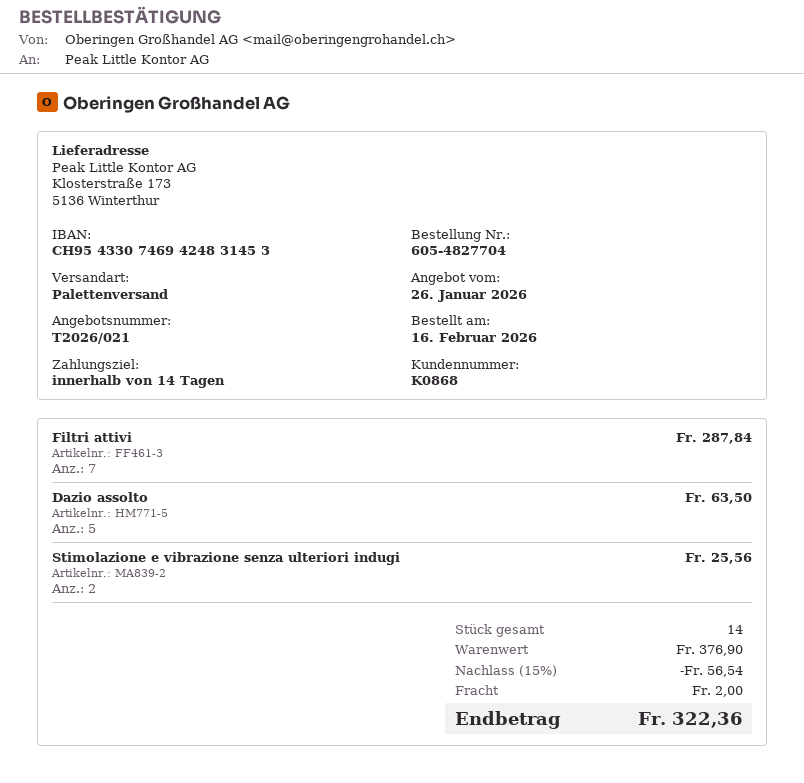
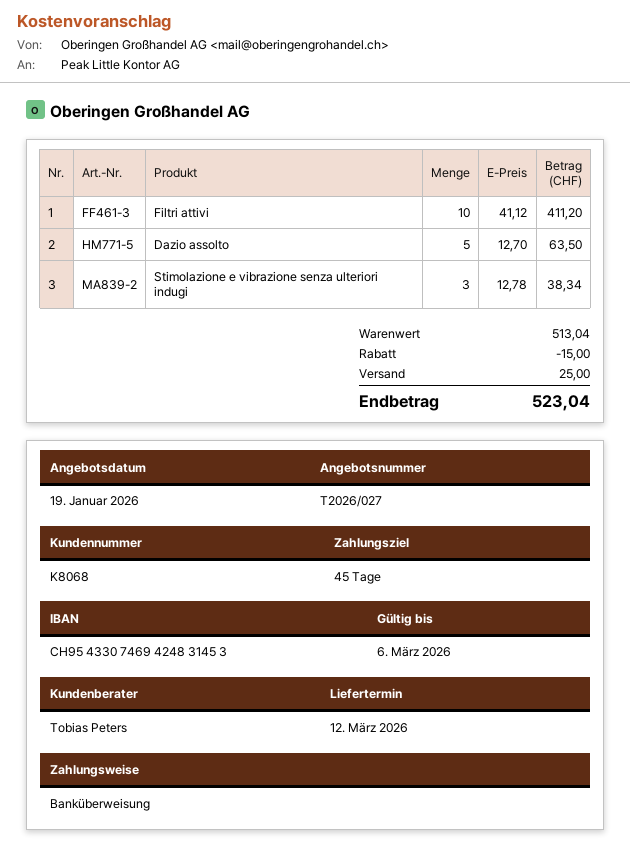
quote number: T2026/021 -> T2026/027
quote date: 2026-01-26 -> 2026-01-19
payment terms: 14 days -> 45 days
customer number: K0868 -> K8068
Filtri attivi: 7 for 287.84 -> 10 for 411.20
Stimolazione e vibrazione senza ulteriori indugi: 2 for 25.56 -> 3 for 38.34
subtotal: 376.90 -> 513.04
discount: 56.54 -> 15.00
shipping: 2.00 -> 25.00
total: 322.36 -> 523.04

